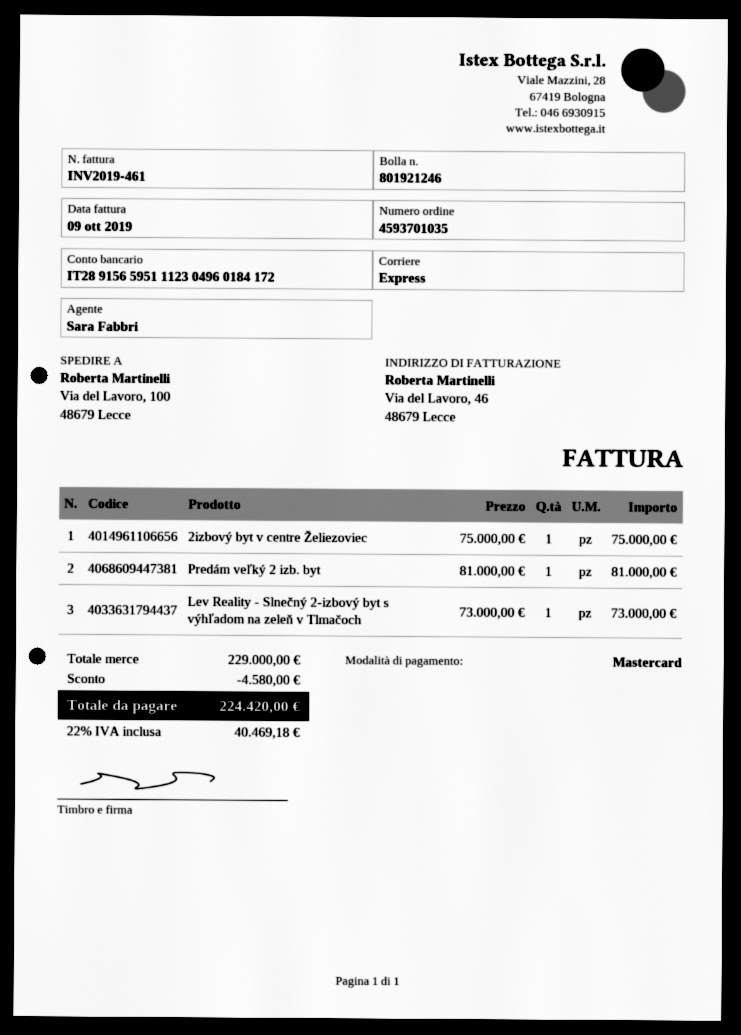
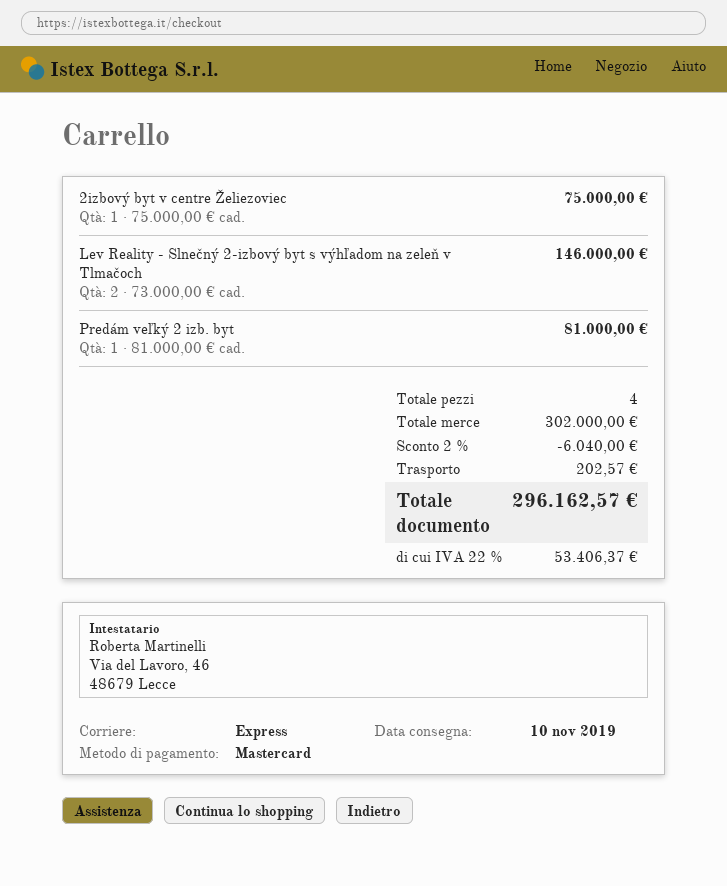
Lev Reality - Slnečný 2-izbový byt s výhľadom na zeleň v Tlmačoch: 1 x 73000.00 = 73000.00 -> 2 x 73000.00 = 146000.00
subtotal: 229000.00 -> 302000.00
discount: 4580.00 -> 6040.00
shipping: none -> 202.57
tax: 22% = 40469.18 -> 22% = 53406.37
total: 224420.00 -> 296162.57

